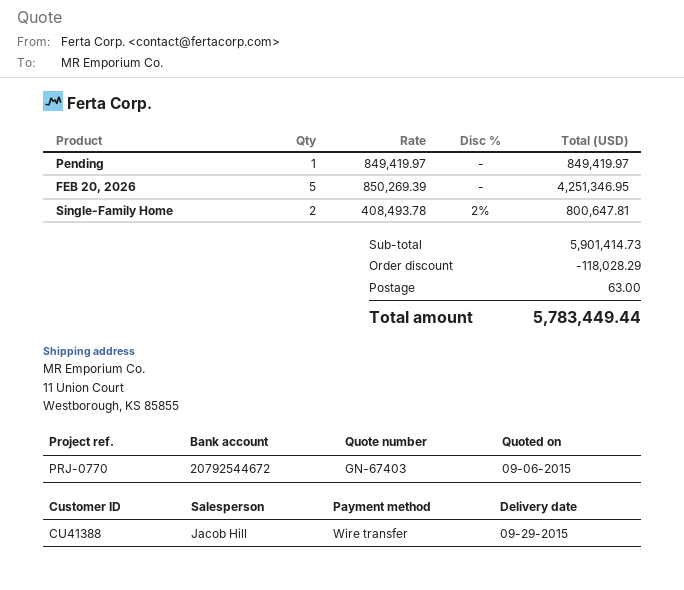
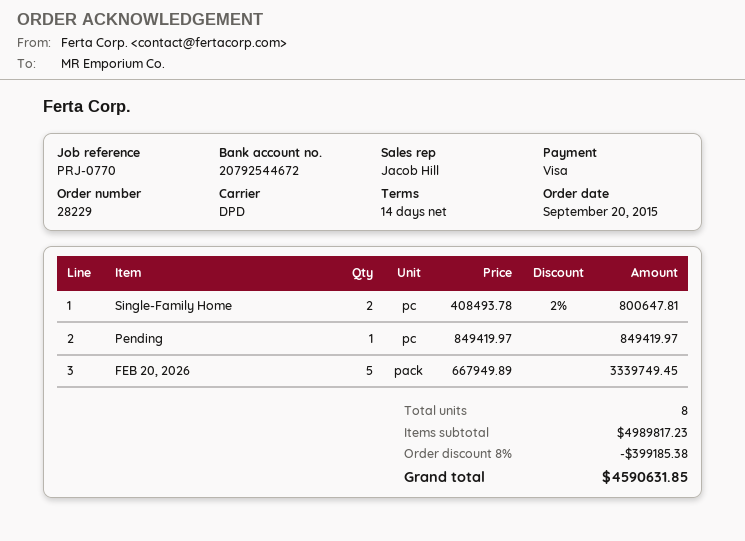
payment method: bank transfer -> Visa
FEB 20, 2026: 5 x 850269.39 = 4251346.95 -> 5 x 667949.89 = 3339749.45
subtotal: 5901414.73 -> 4989817.23
discount: 118028.29 -> 399185.38
shipping: 63.00 -> none
total: 5783449.44 -> 4590631.85

